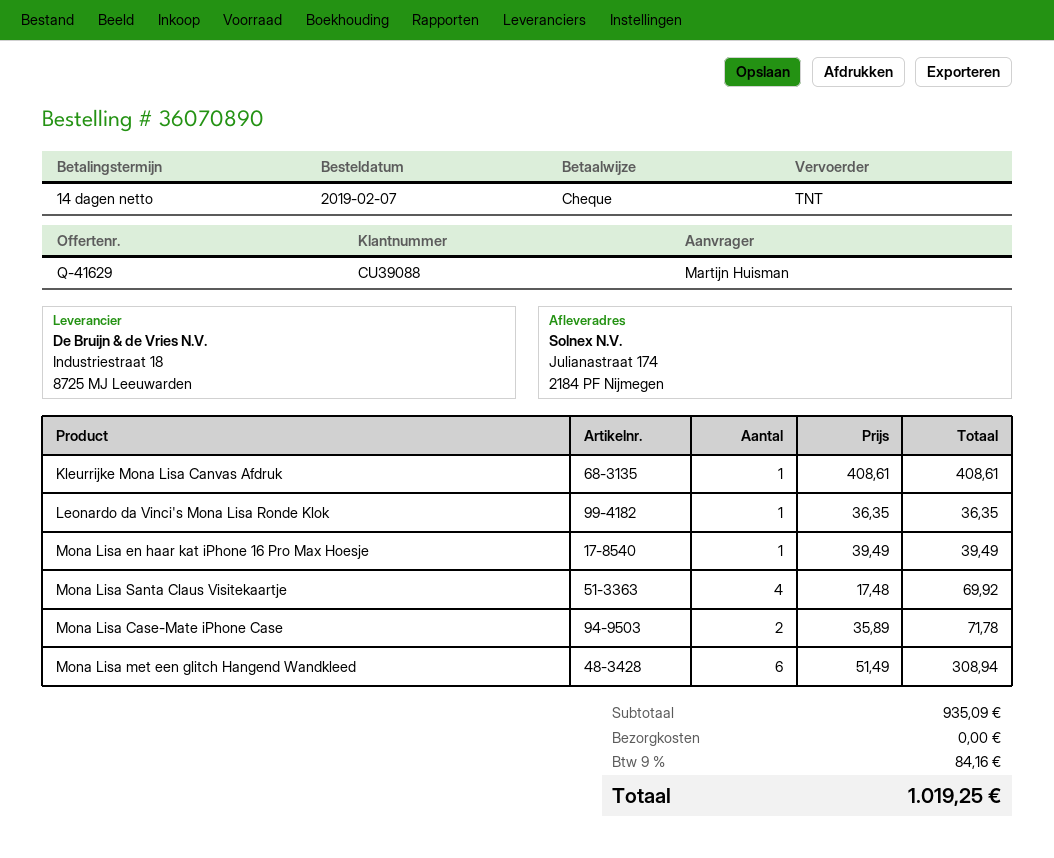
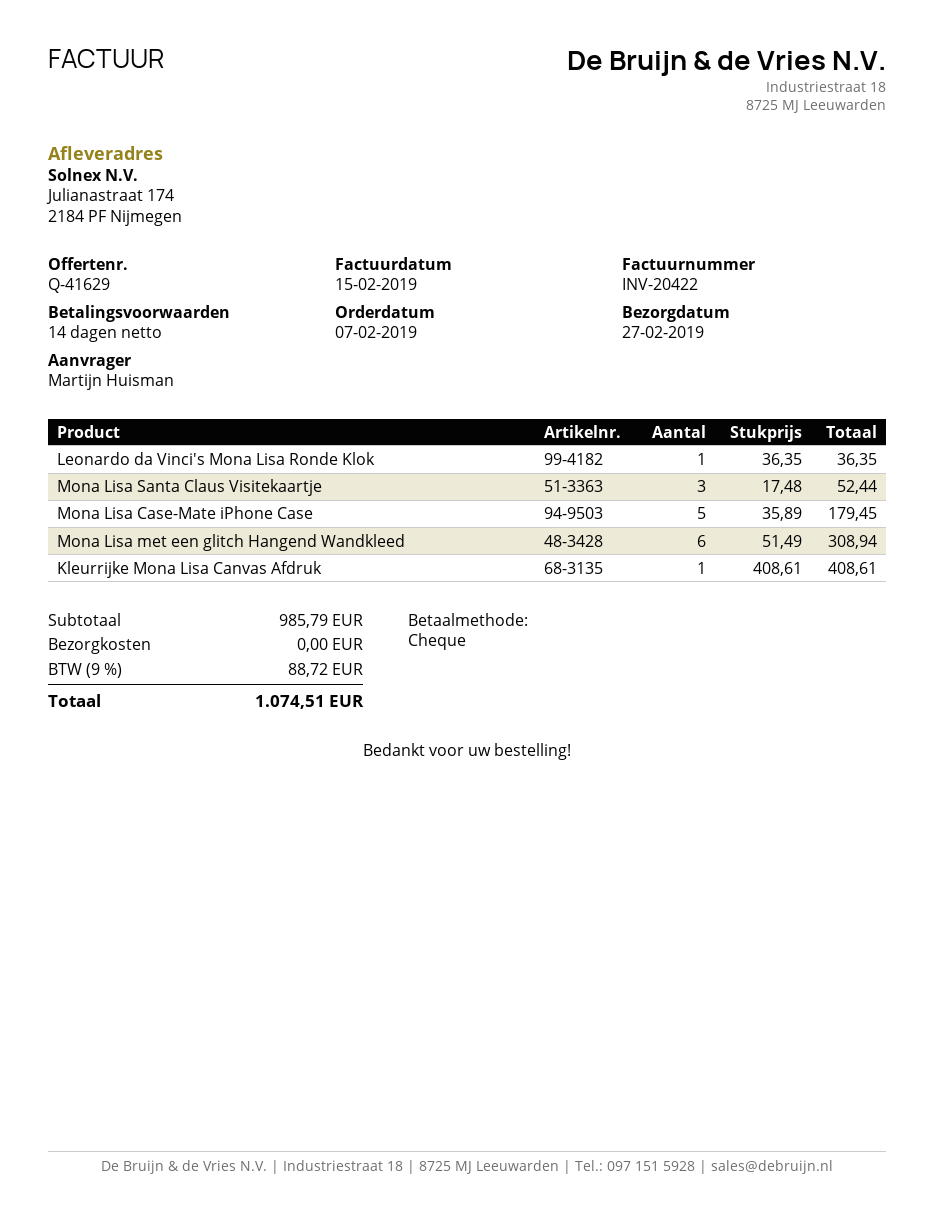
Mona Lisa en haar kat iPhone 16 Pro Max Hoesje: 1 x 39.49 = 39.49 -> none
Mona Lisa Santa Claus Visitekaartje: 4 x 17.48 = 69.92 -> 3 x 17.48 = 52.44
Mona Lisa Case-Mate iPhone Case: 2 x 35.89 = 71.78 -> 5 x 35.89 = 179.45
subtotal: 935.09 -> 985.79
tax: 9% = 84.16 -> 9% = 88.72
total: 1019.25 -> 1074.51

